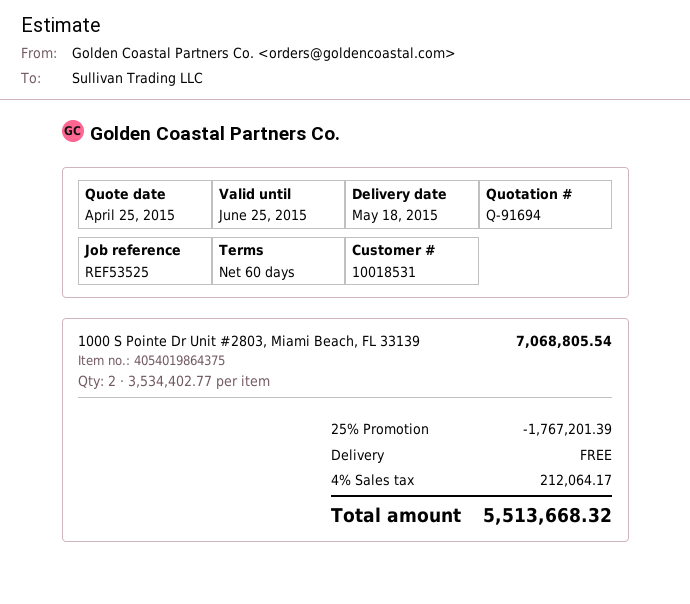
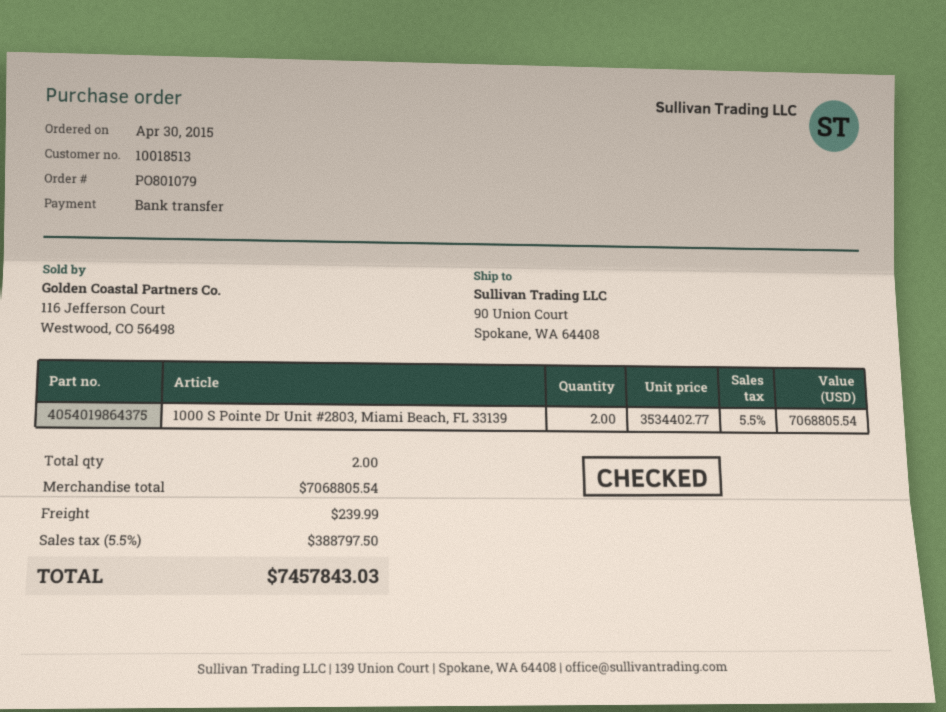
customer number: 10018531 -> 10018513
discount: 25% = 1767201.39 -> none
shipping: 0.00 -> 239.99
tax: 4% = 212064.17 -> 5.5% = 388797.50
total: 5513668.32 -> 7457843.03

